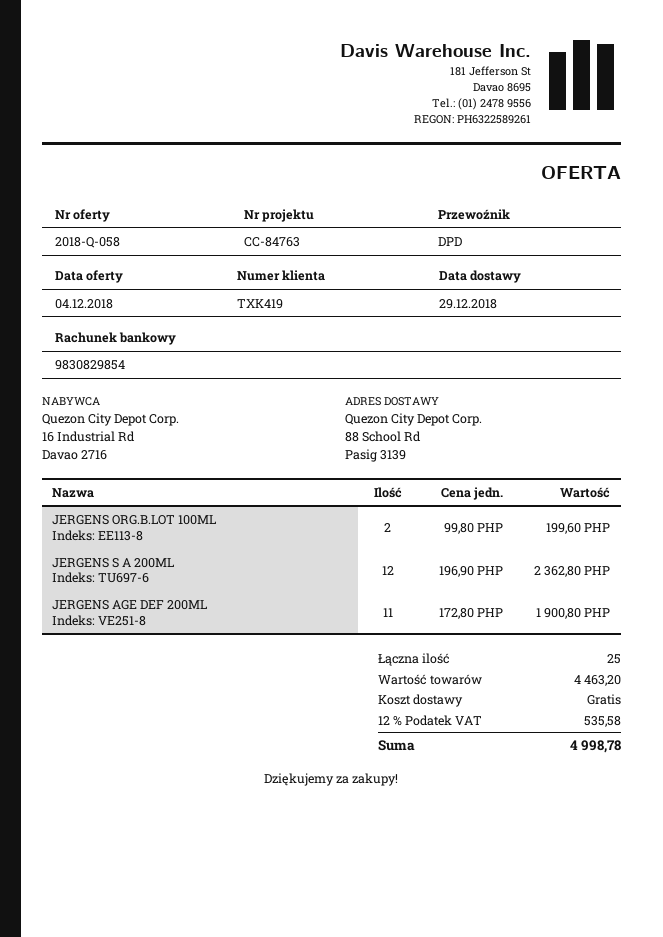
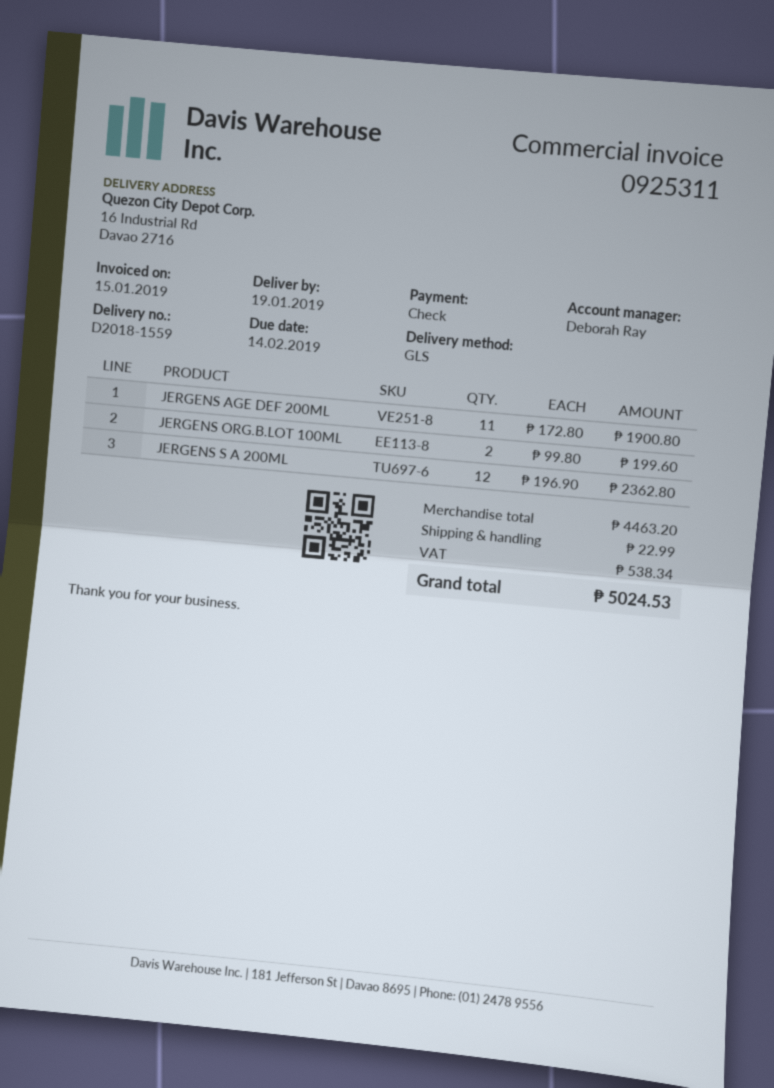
delivery date: 2018-12-29 -> 2019-01-19
shipping method: DPD -> GLS
ship to: 88 School Rd, Pasig 3139 -> 16 Industrial Rd, Davao 2716
shipping: 0.00 -> 22.99
tax: 535.58 -> 538.34
total: 4998.78 -> 5024.53

